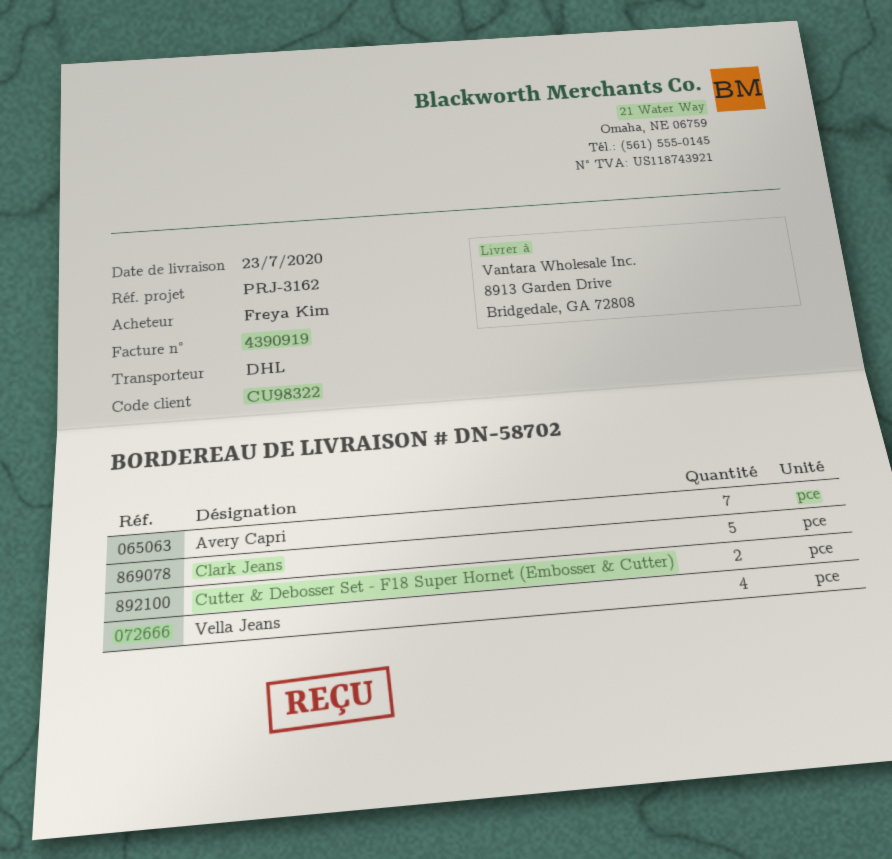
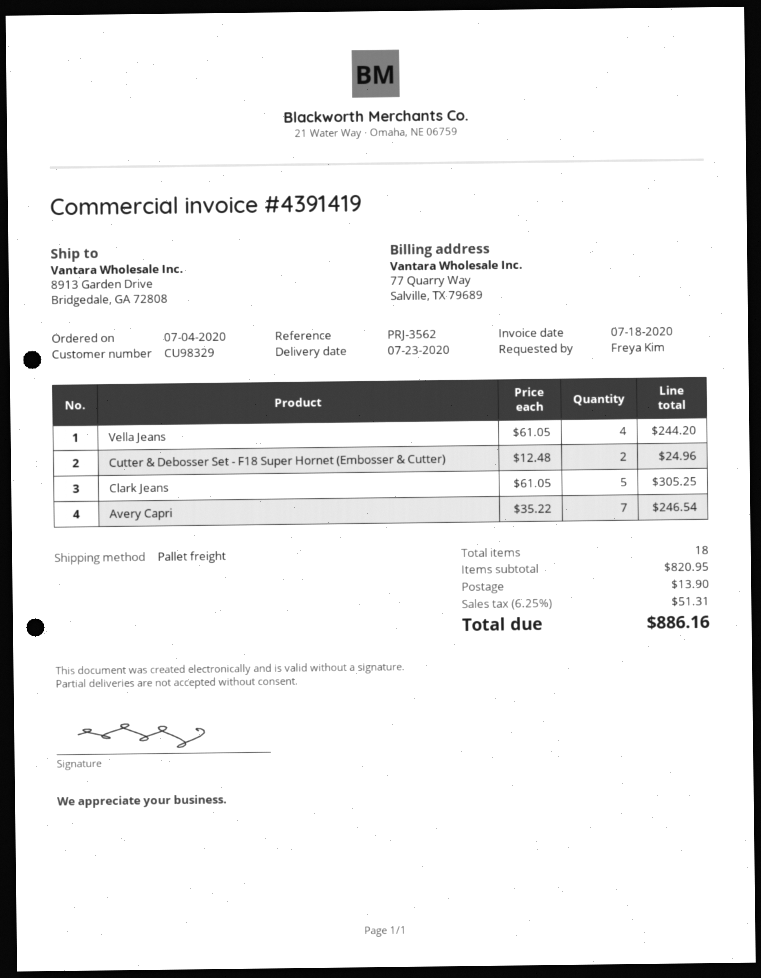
invoice number: 4390919 -> 4391419
customer number: CU98322 -> CU98329
reference: PRJ-3162 -> PRJ-3562
shipping method: DHL -> pallet freight

